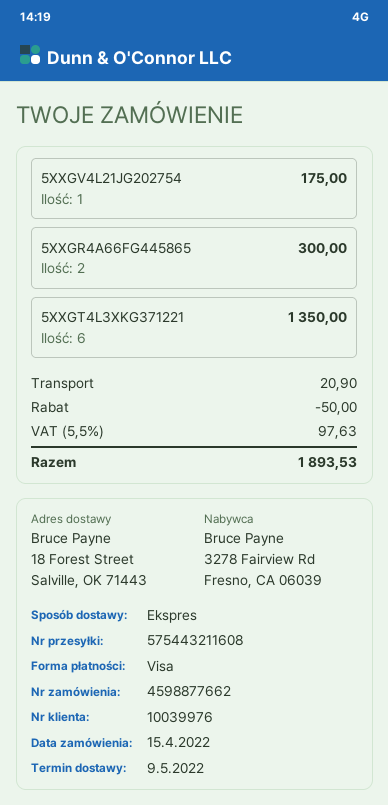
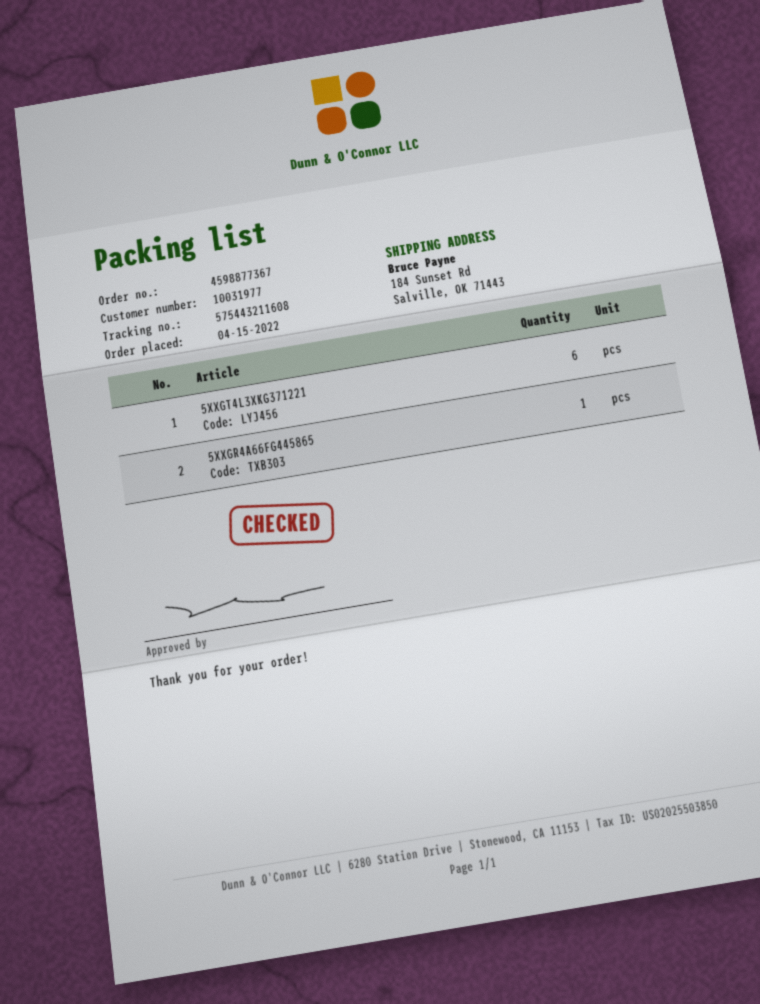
order number: 4598877662 -> 4598877367
customer number: 10039976 -> 10031977
ship to: 18 Forest Street, Salville, OK 71443 -> 184 Sunset Rd, Salville, OK 71443
5XXGV4L21JG202754: 1 -> none
5XXGR4A66FG445865: 2 -> 1

